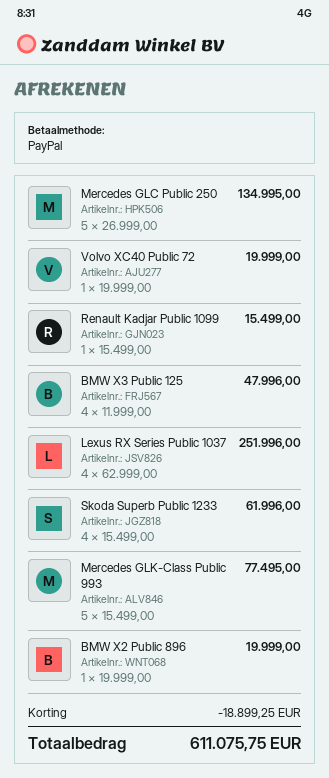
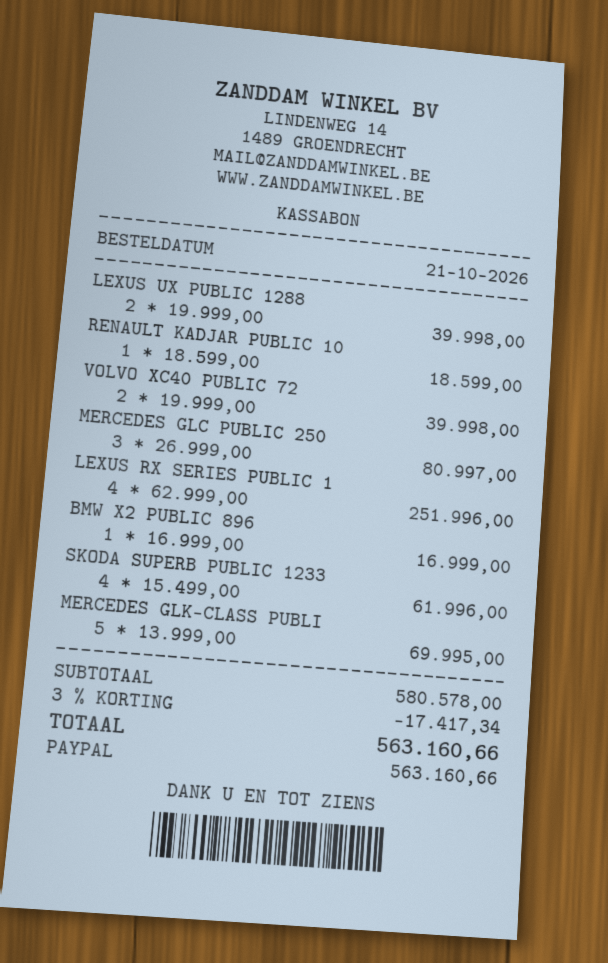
Mercedes GLC Public 250: 5 x 26999.00 = 134995.00 -> 3 x 26999.00 = 80997.00
Volvo XC40 Public 72: 1 x 19999.00 = 19999.00 -> 2 x 19999.00 = 39998.00
Renault Kadjar Public 1099: 1 x 15499.00 = 15499.00 -> 1 x 18599.00 = 18599.00
BMW X3 Public 125: 4 x 11999.00 = 47996.00 -> none
Mercedes GLK-Class Public 993: 5 x 15499.00 = 77495.00 -> 5 x 13999.00 = 69995.00
BMW X2 Public 896: 1 x 19999.00 = 19999.00 -> 1 x 16999.00 = 16999.00
LEXUS UX PUBLIC 1288: none -> 2 x 19999.00 = 39998.00
discount: 18899.25 -> 17417.34
total: 611075.75 -> 563160.66

